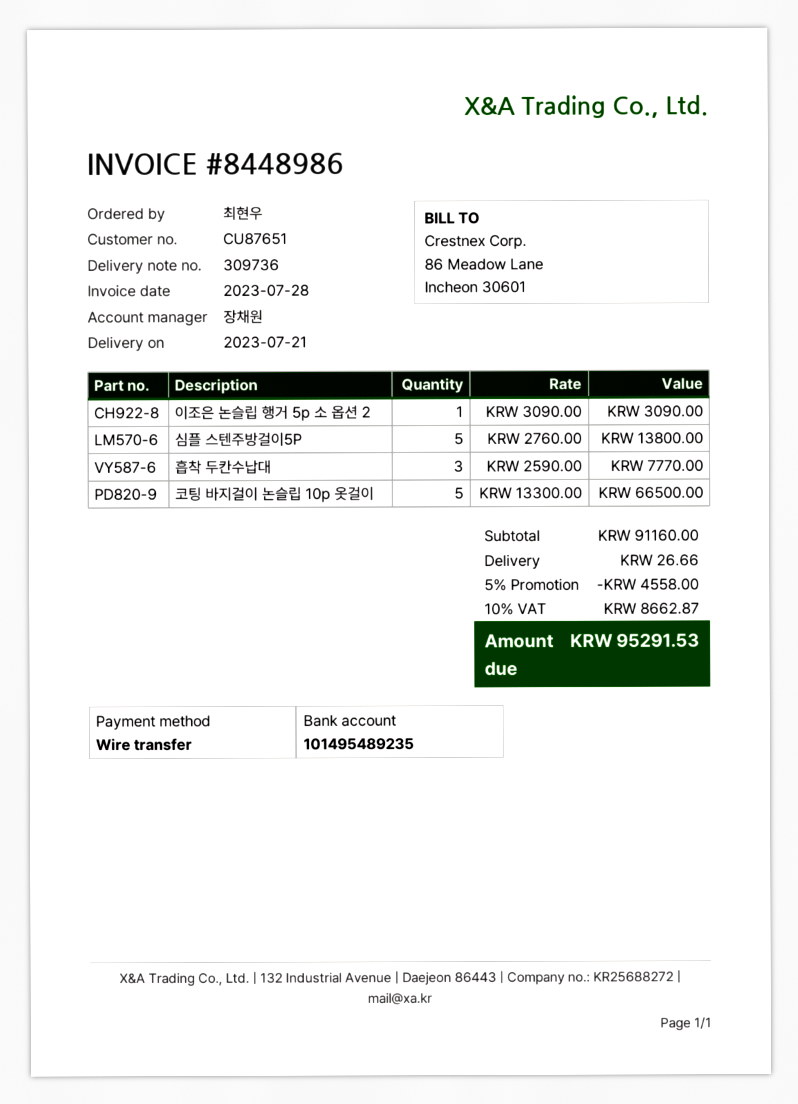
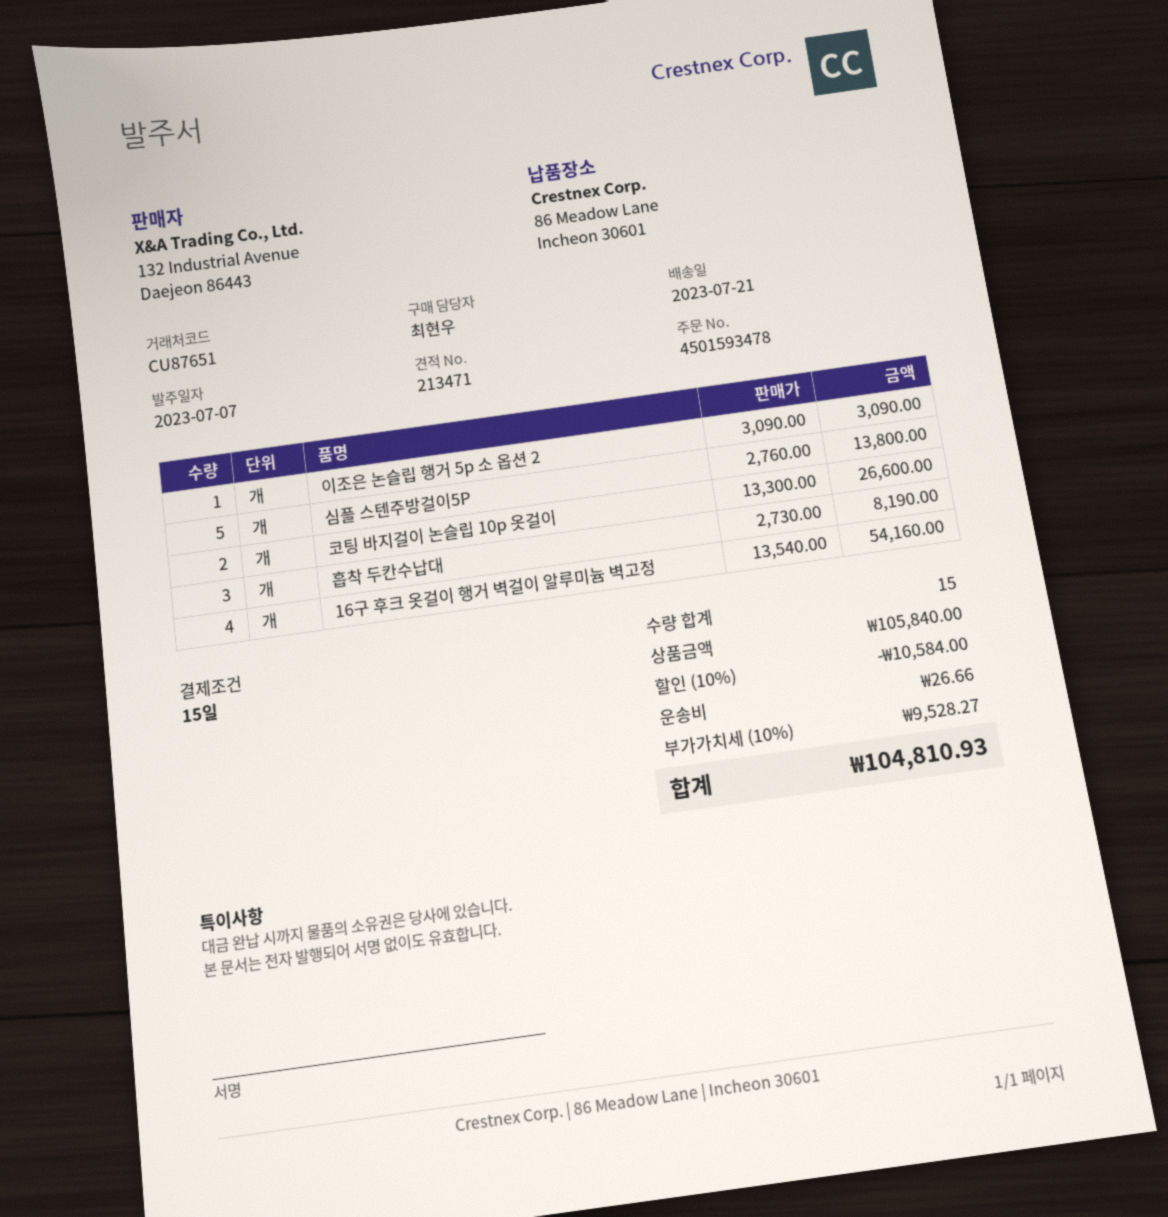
흡착 두칸수납대: 3 x 2590.00 = 7770.00 -> 3 x 2730.00 = 8190.00
코팅 바지걸이 논슬립 10p 옷걸이: 5 x 13300.00 = 66500.00 -> 2 x 13300.00 = 26600.00
16구 후크 옷걸이 행거 벽걸이 알루미늄 벽고정: none -> 4 x 13540.00 = 54160.00
subtotal: 91160.00 -> 105840.00
discount: 5% = 4558.00 -> 10% = 10584.00
tax: 10% = 8662.87 -> 10% = 9528.27
total: 95291.53 -> 104810.93

